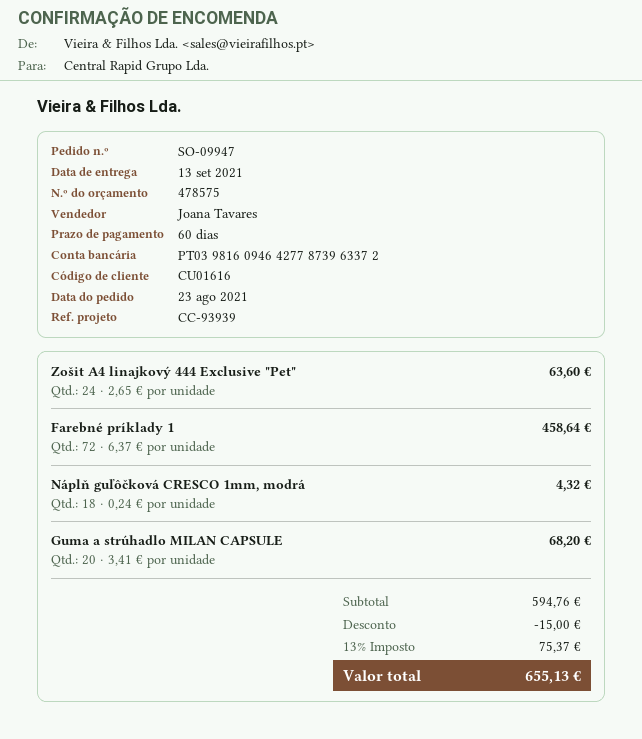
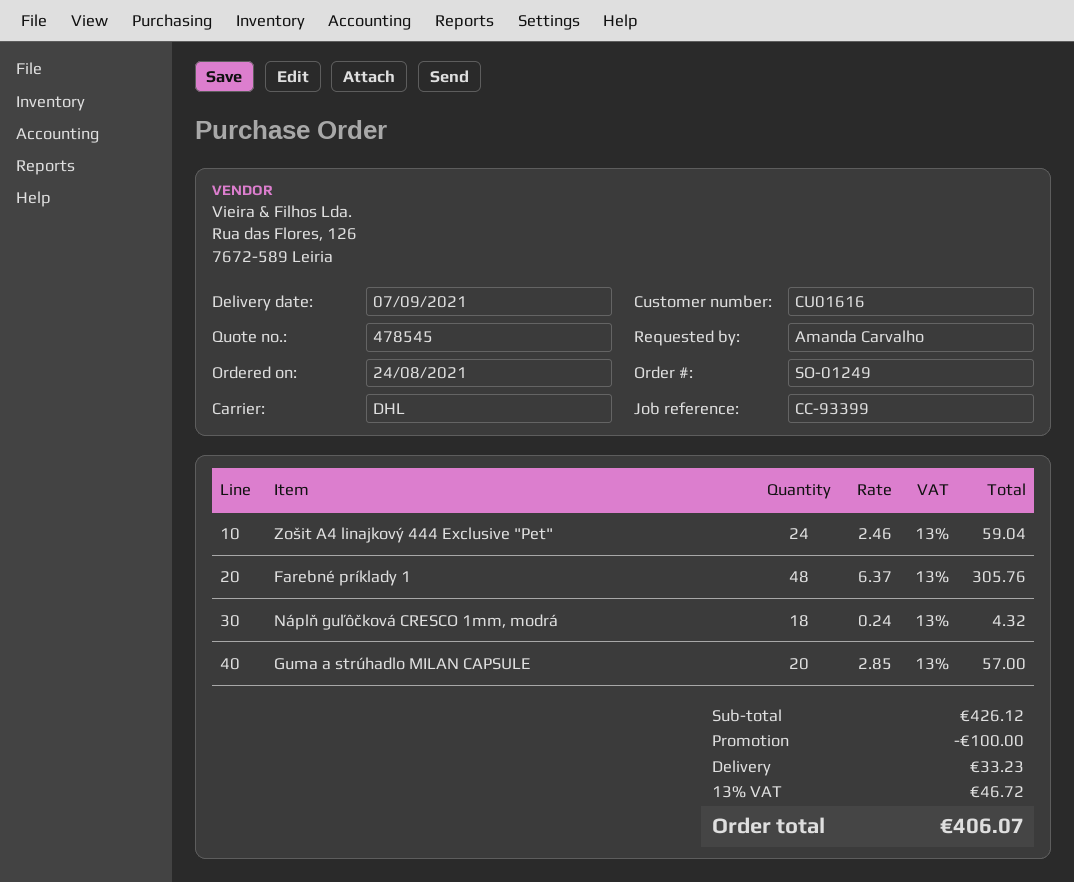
quote number: 478575 -> 478545
order number: SO-09947 -> SO-01249
order date: 2021-08-23 -> 2021-08-24
delivery date: 2021-09-13 -> 2021-09-07
reference: CC-93939 -> CC-93399
Zošit A4 linajkový 444 Exclusive "Pet": 24 x 2.65 = 63.60 -> 24 x 2.46 = 59.04
Farebné príklady 1: 72 x 6.37 = 458.64 -> 48 x 6.37 = 305.76
Guma a strúhadlo MILAN CAPSULE: 20 x 3.41 = 68.20 -> 20 x 2.85 = 57.00
subtotal: 594.76 -> 426.12
discount: 15.00 -> 100.00
shipping: none -> 33.23
tax: 13% = 75.37 -> 13% = 46.72
total: 655.13 -> 406.07

